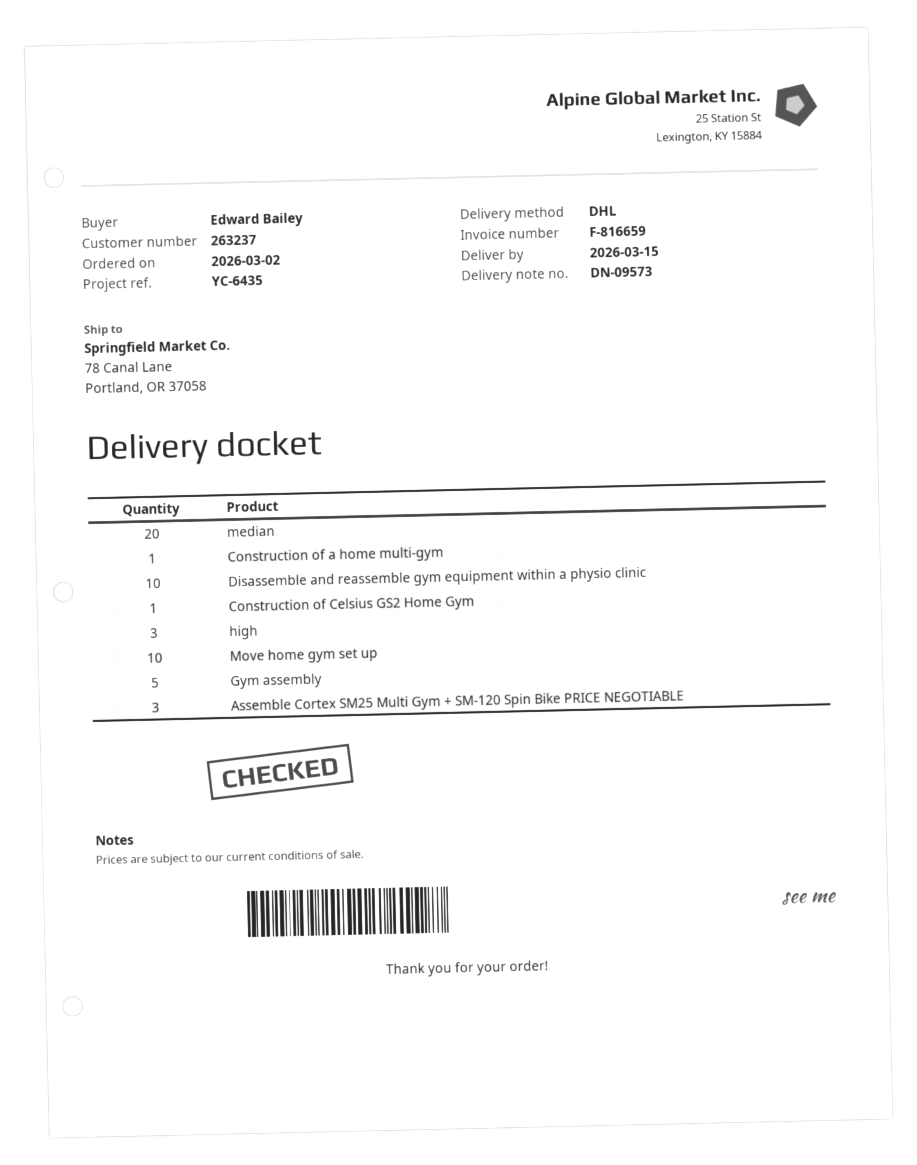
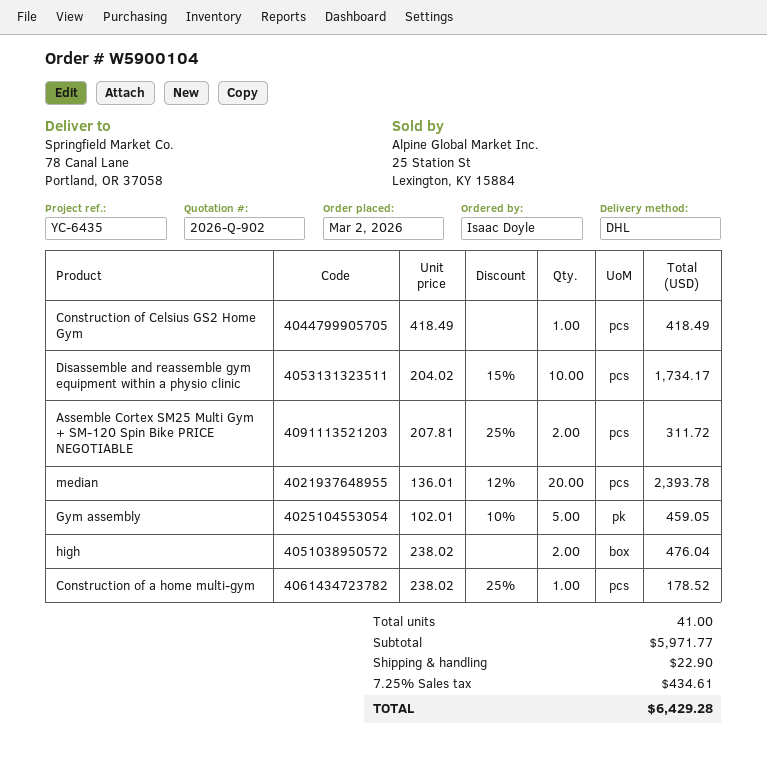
ordered by: Edward Bailey -> Isaac Doyle
high: 3 -> 2
Move home gym set up: 10 -> none
Assemble Cortex SM25 Multi Gym + SM-120 Spin Bike PRICE NEGOTIABLE: 3 -> 2

